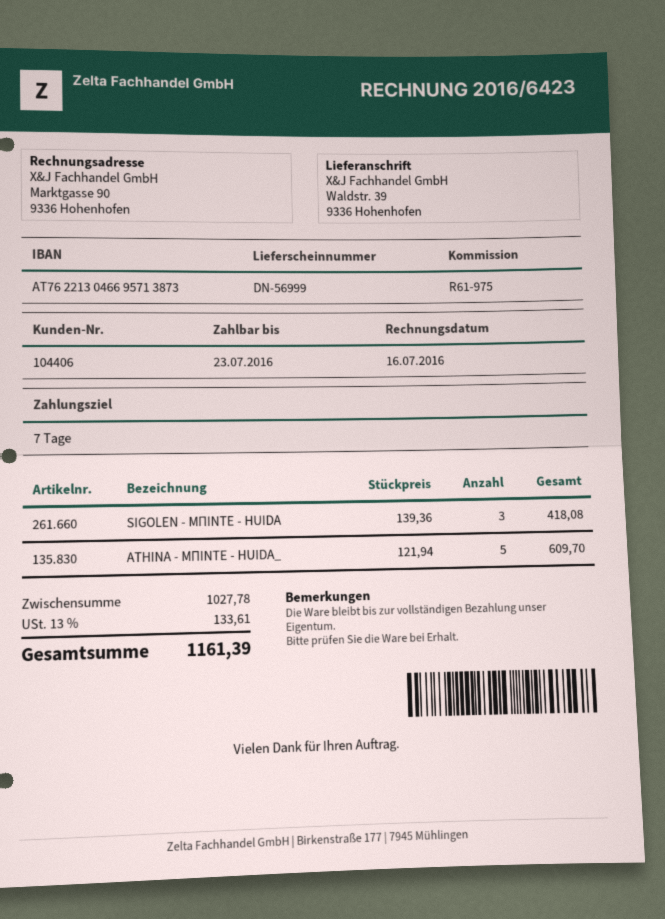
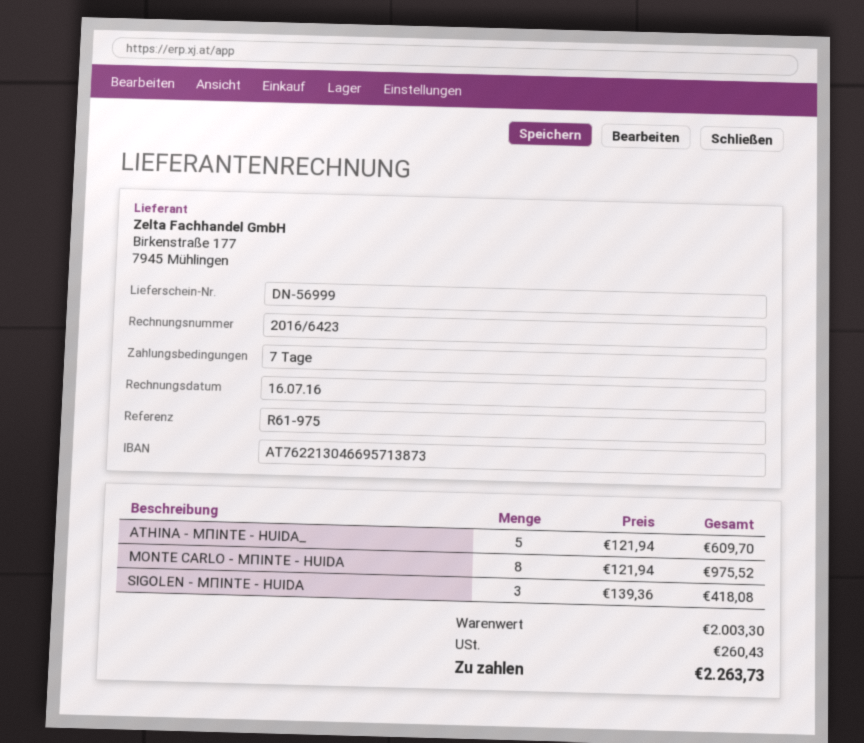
MONTE CARLO - ΜΠΙΝΤΕ - HUIDA: none -> 8 x 121.94 = 975.52
subtotal: 1027.78 -> 2003.30
tax: 133.61 -> 260.43
total: 1161.39 -> 2263.73

